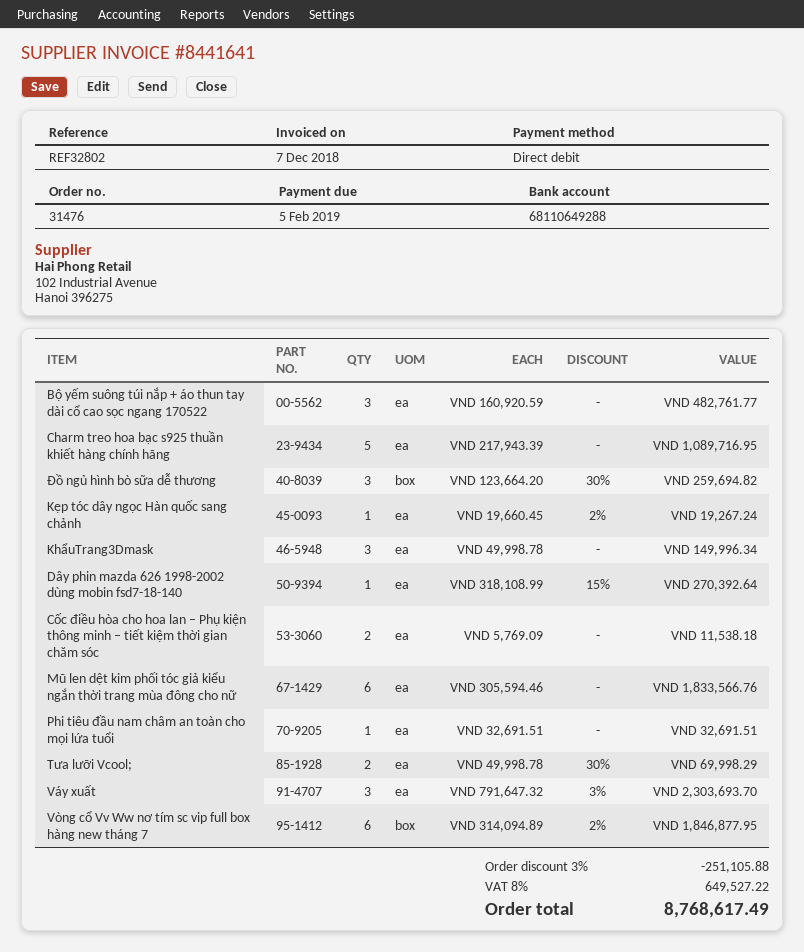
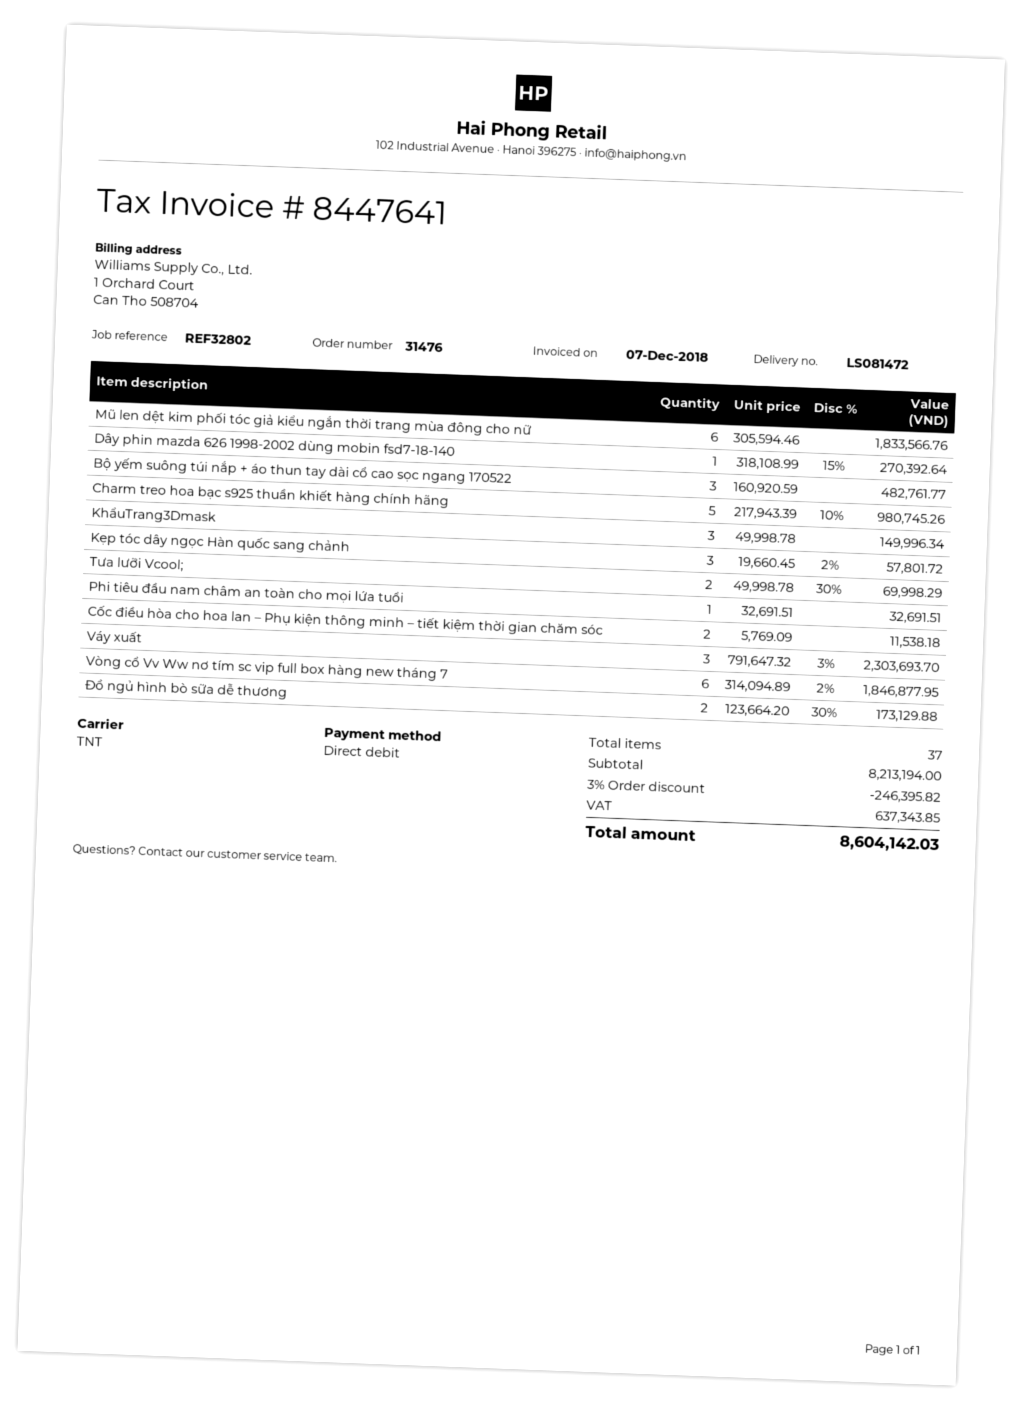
invoice number: 8441641 -> 8447641
Charm treo hoa bạc s925 thuần khiết hàng chính hãng: 5 x 217943.39 = 1089716.95 -> 5 x 217943.39 - 10% = 980745.26
Đồ ngủ hình bò sữa dễ thương: 3 x 123664.20 - 30% = 259694.82 -> 2 x 123664.20 - 30% = 173129.88
Kẹp tóc dây ngọc Hàn quốc sang chảnh: 1 x 19660.45 - 2% = 19267.24 -> 3 x 19660.45 - 2% = 57801.72
discount: 3% = 251105.88 -> 3% = 246395.82
tax: 649527.22 -> 637343.85
total: 8768617.49 -> 8604142.03

